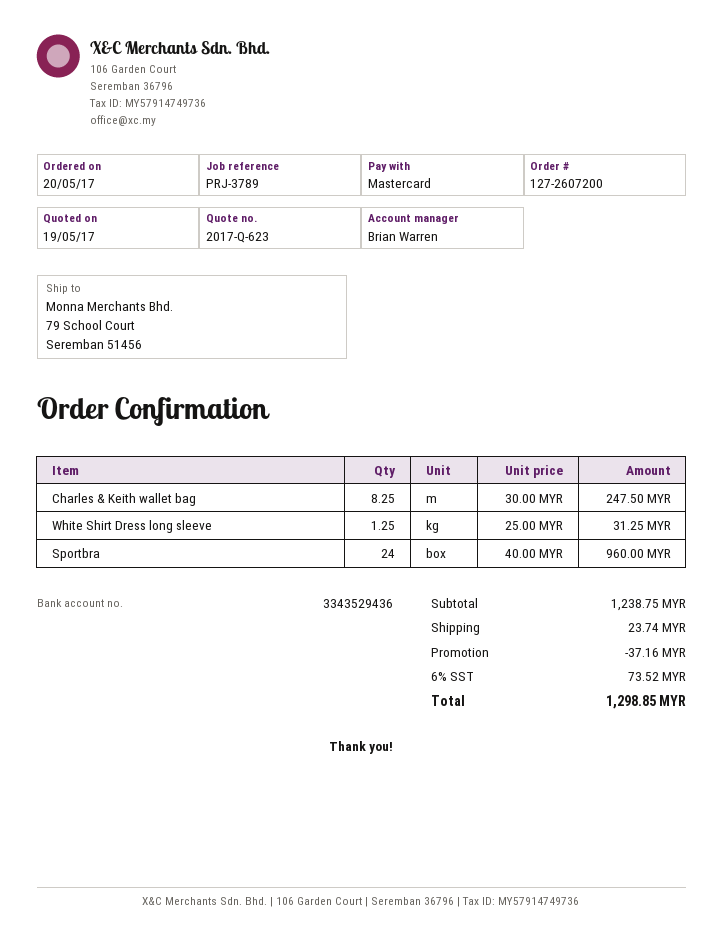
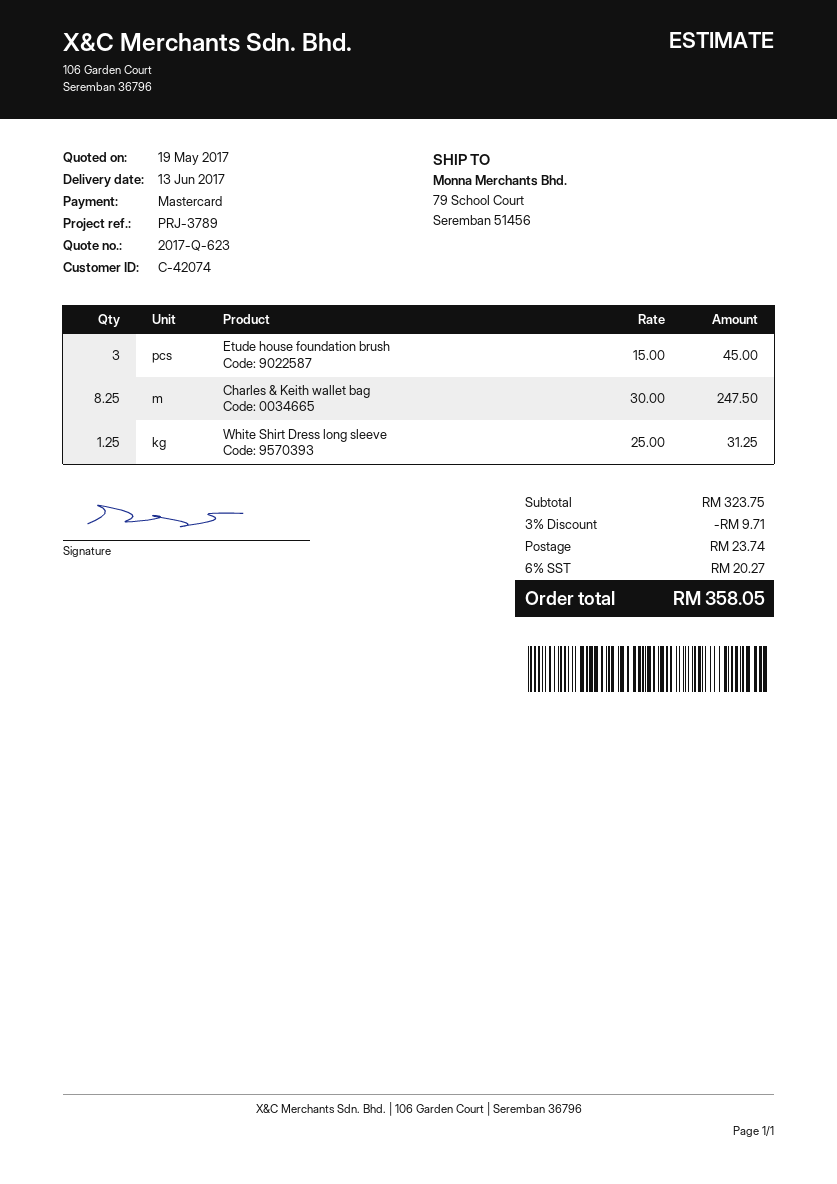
Sportbra: 24 x 40.00 = 960.00 -> none
Etude house foundation brush: none -> 3 x 15.00 = 45.00
subtotal: 1238.75 -> 323.75
discount: 37.16 -> 9.71
tax: 6% = 73.52 -> 6% = 20.27
total: 1298.85 -> 358.05

